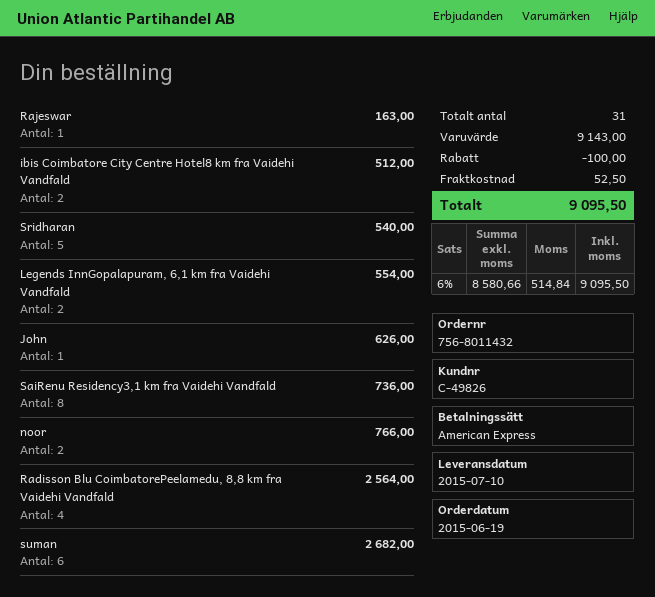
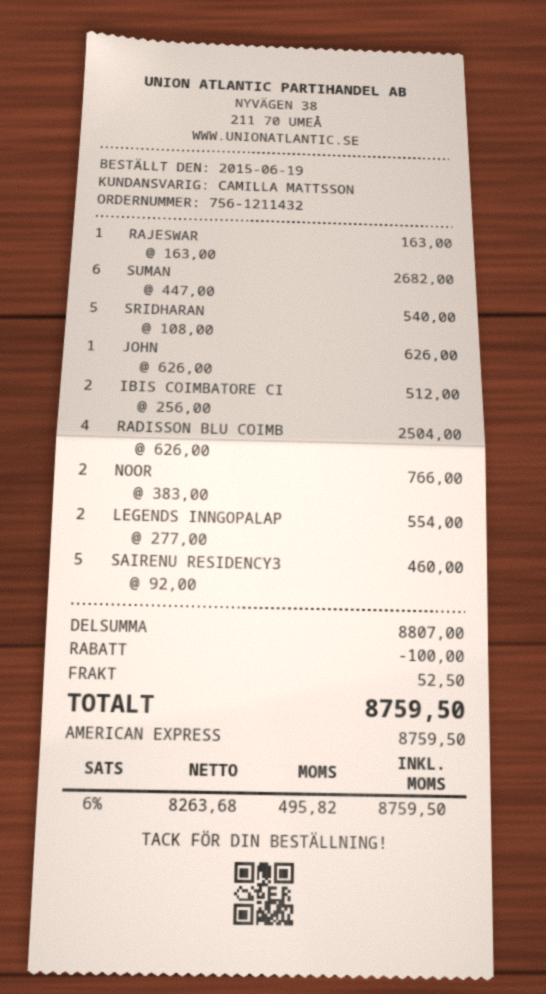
order number: 756-8011432 -> 756-1211432
SaiRenu Residency3,1 km fra Vaidehi Vandfald: 8 for 736.00 -> 5 for 460.00
Radisson Blu CoimbatorePeelamedu, 8,8 km fra Vaidehi Vandfald: 4 for 2564.00 -> 4 for 2504.00
subtotal: 9143.00 -> 8807.00
net: 8580.66 -> 8263.68
tax: 6% = 514.84 -> 6% = 495.82
total: 9095.50 -> 8759.50

